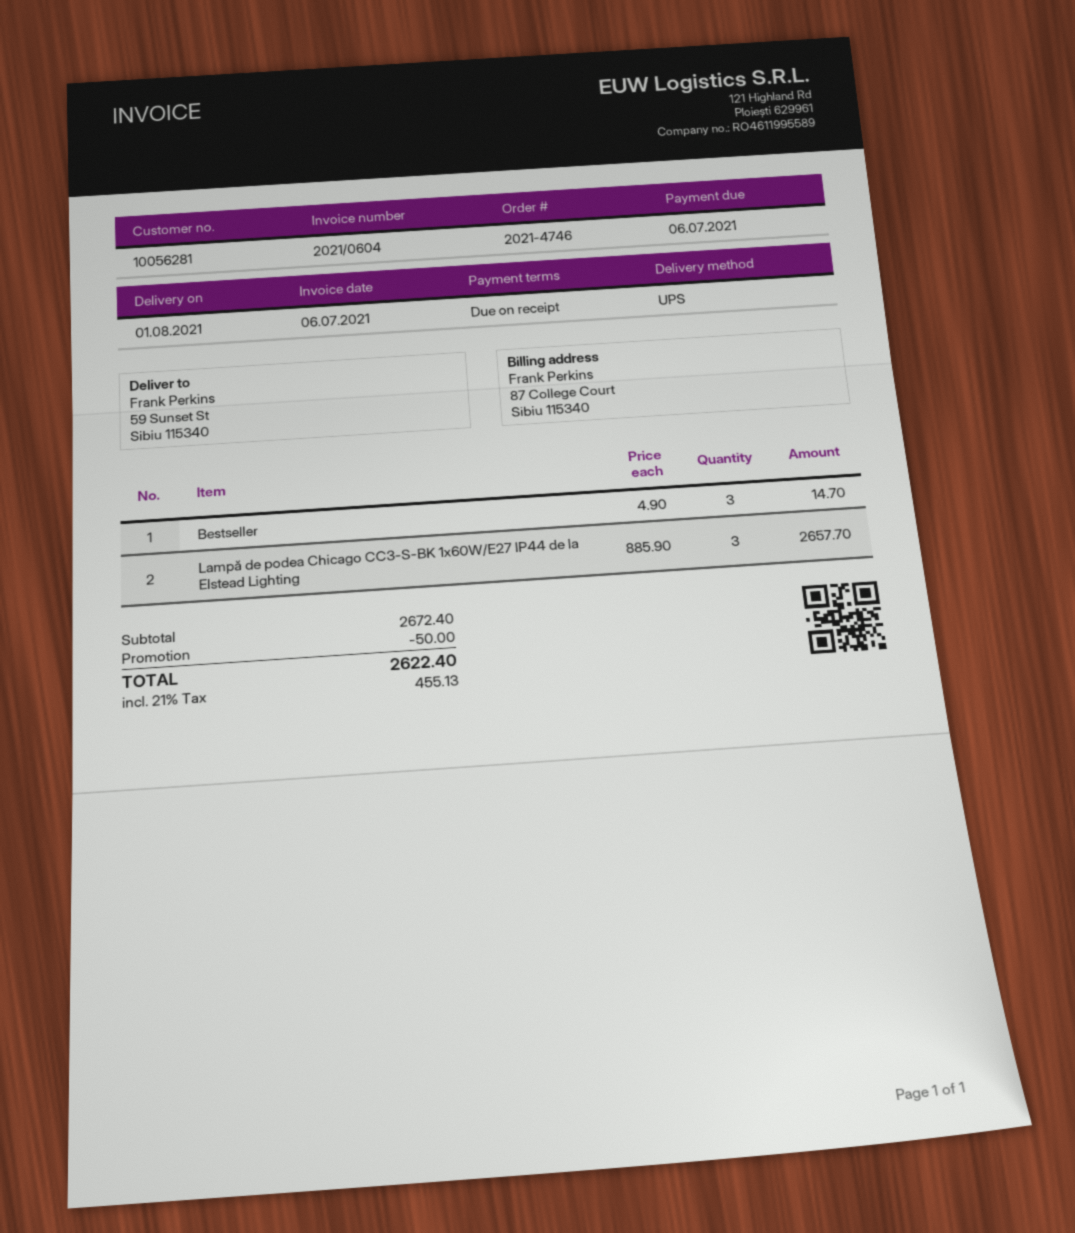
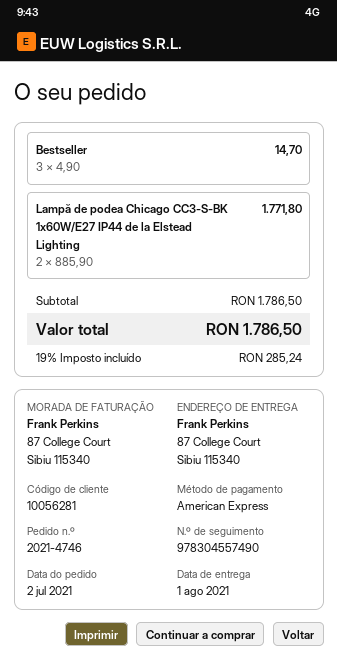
ship to: 59 Sunset St, Sibiu 115340 -> 87 College Court, Sibiu 115340
Lampă de podea Chicago CC3-S-BK 1x60W/E27 IP44 de la Elstead Lighting: 3 x 885.90 = 2657.70 -> 2 x 885.90 = 1771.80
subtotal: 2672.40 -> 1786.50
discount: 50.00 -> none
tax: 21% = 455.13 -> 19% = 285.24
total: 2622.40 -> 1786.50

